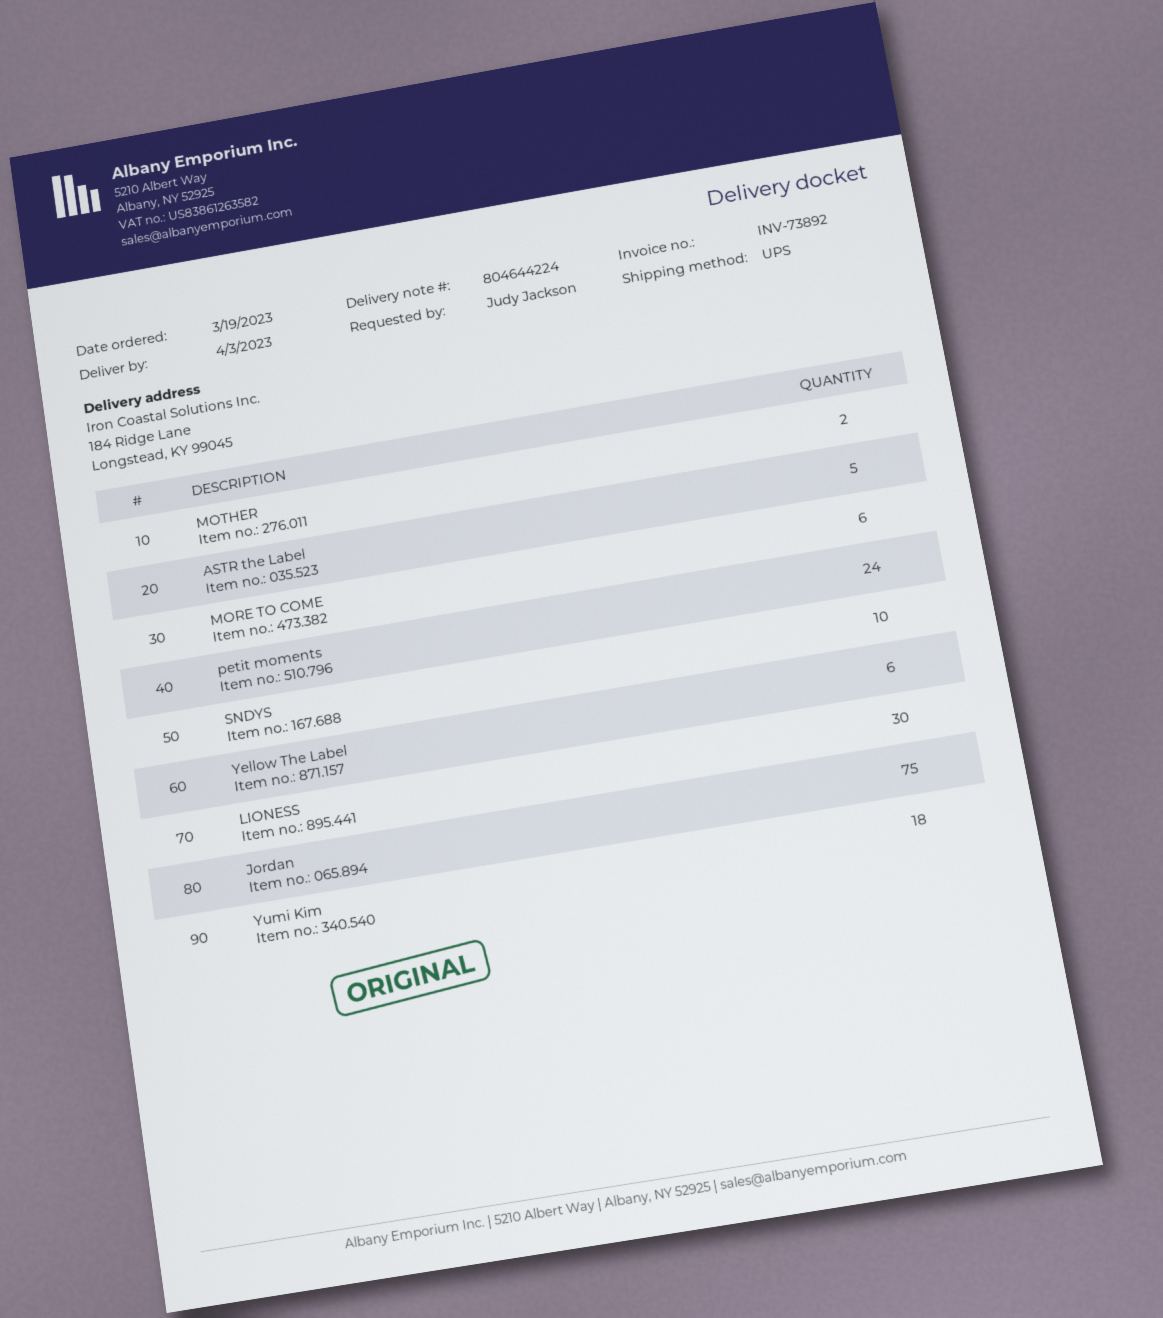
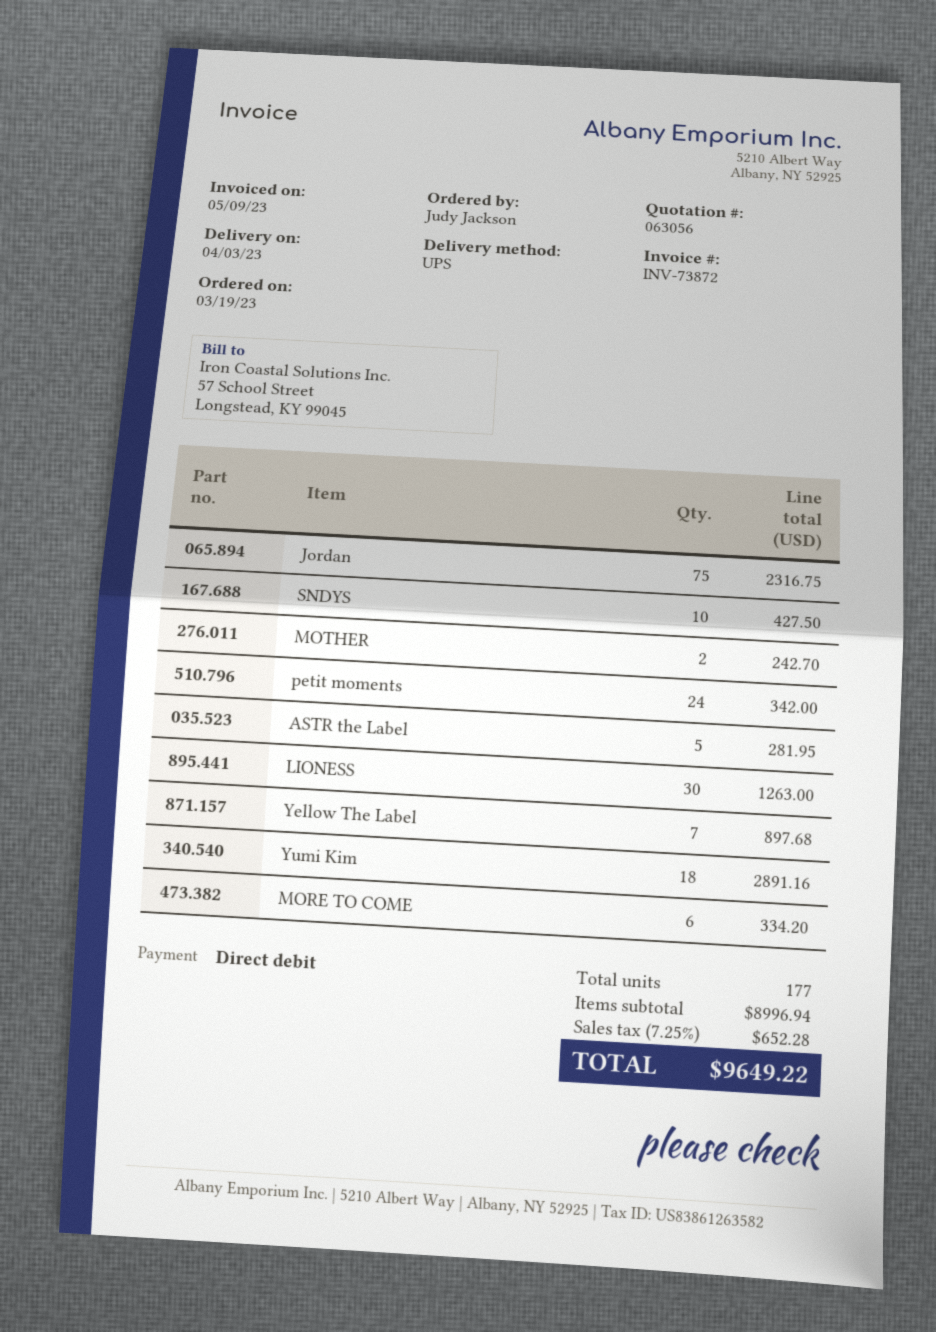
invoice number: INV-73892 -> INV-73872
Yellow The Label: 6 -> 7

